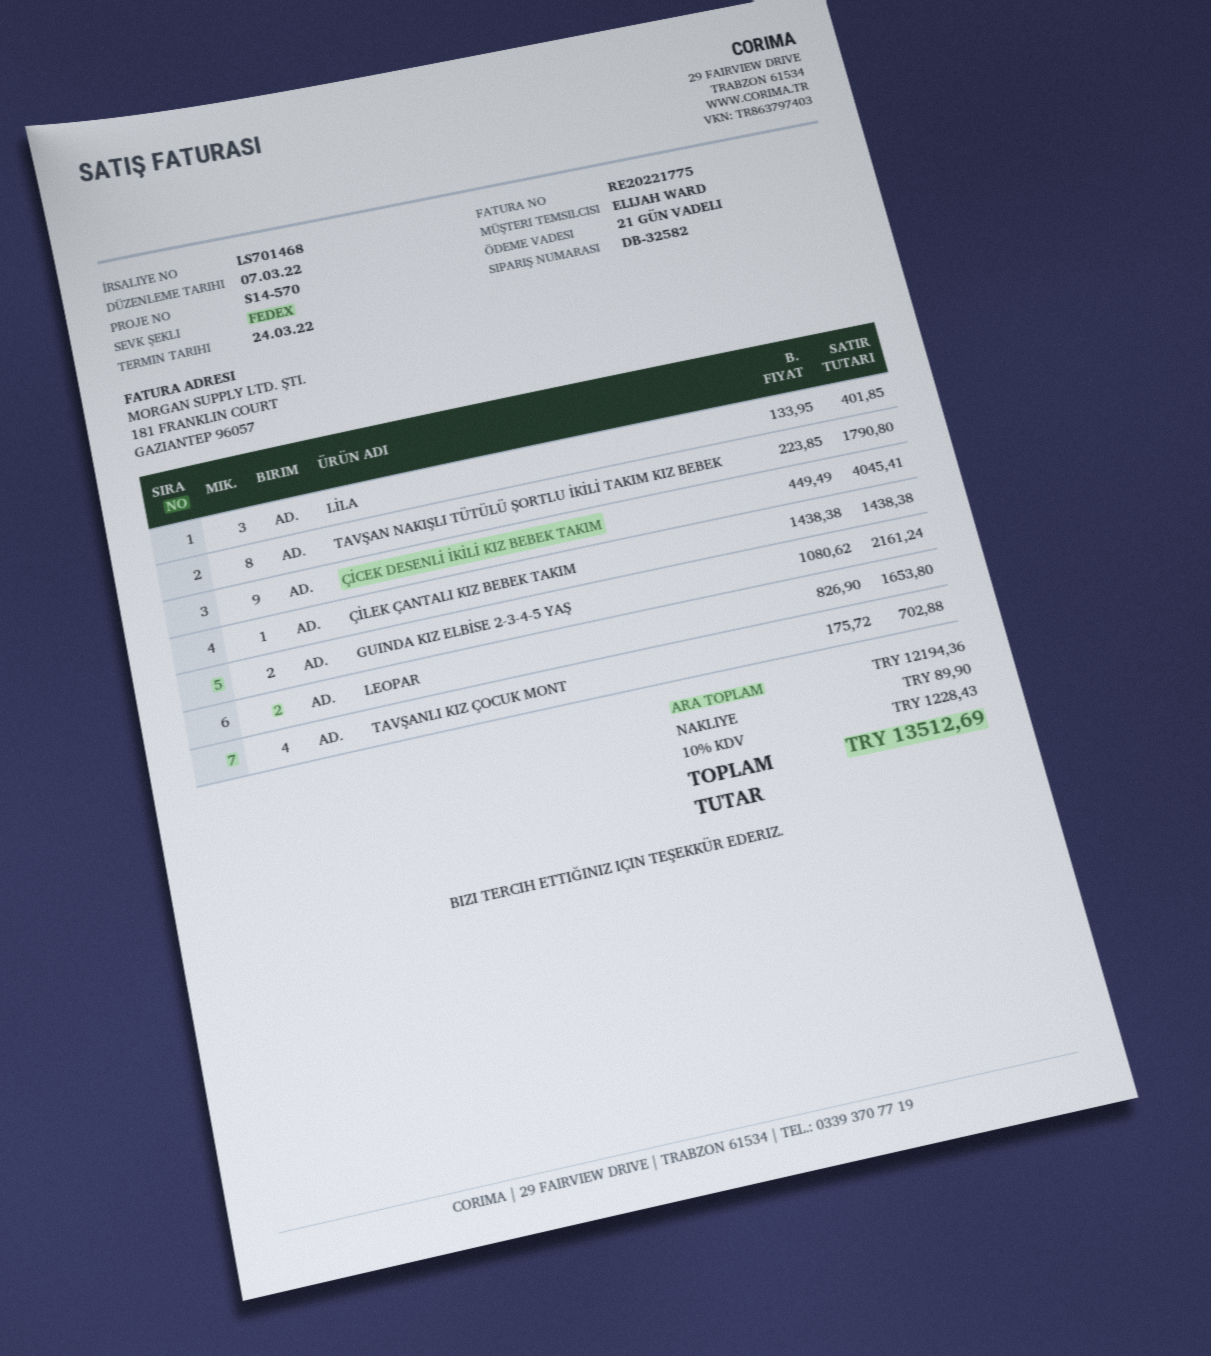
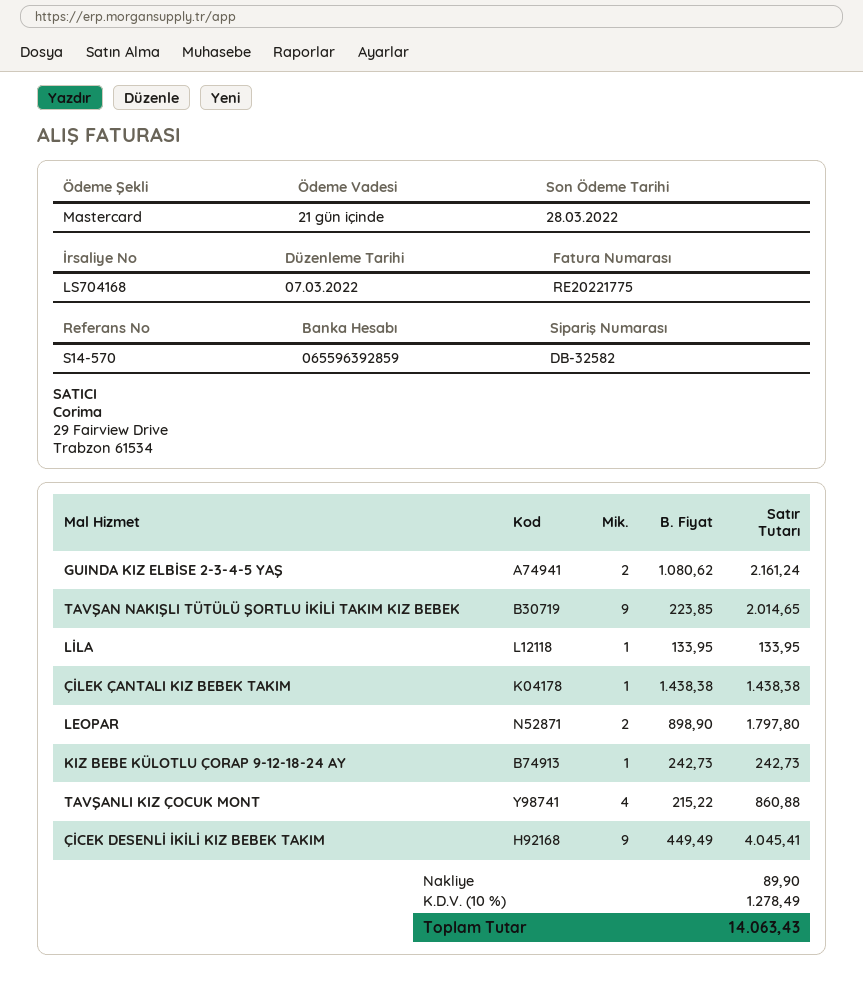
delivery note number: LS701468 -> LS704168
LİLA: 3 x 133.95 = 401.85 -> 1 x 133.95 = 133.95
TAVŞAN NAKIŞLI TÜTÜLÜ ŞORTLU İKİLİ TAKIM KIZ BEBEK: 8 x 223.85 = 1790.80 -> 9 x 223.85 = 2014.65
LEOPAR: 2 x 826.90 = 1653.80 -> 2 x 898.90 = 1797.80
TAVŞANLI KIZ ÇOCUK MONT: 4 x 175.72 = 702.88 -> 4 x 215.22 = 860.88
KIZ BEBE KÜLOTLU ÇORAP 9-12-18-24 AY: none -> 1 x 242.73 = 242.73
tax: 10% = 1228.43 -> 10% = 1278.49
total: 13512.69 -> 14063.43

